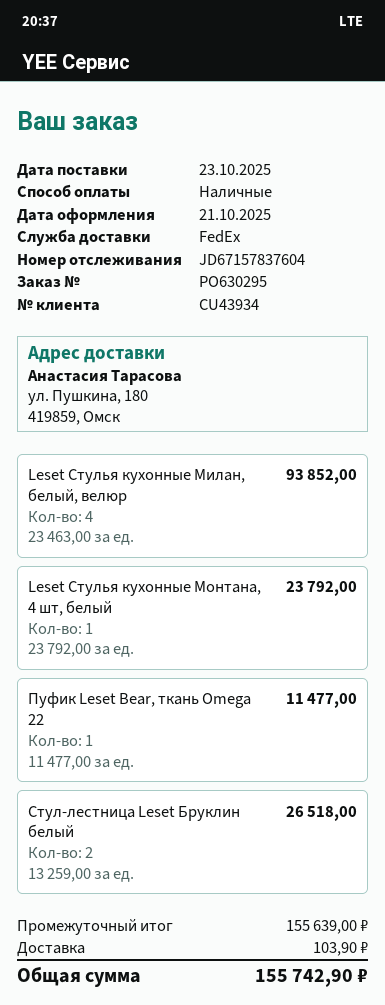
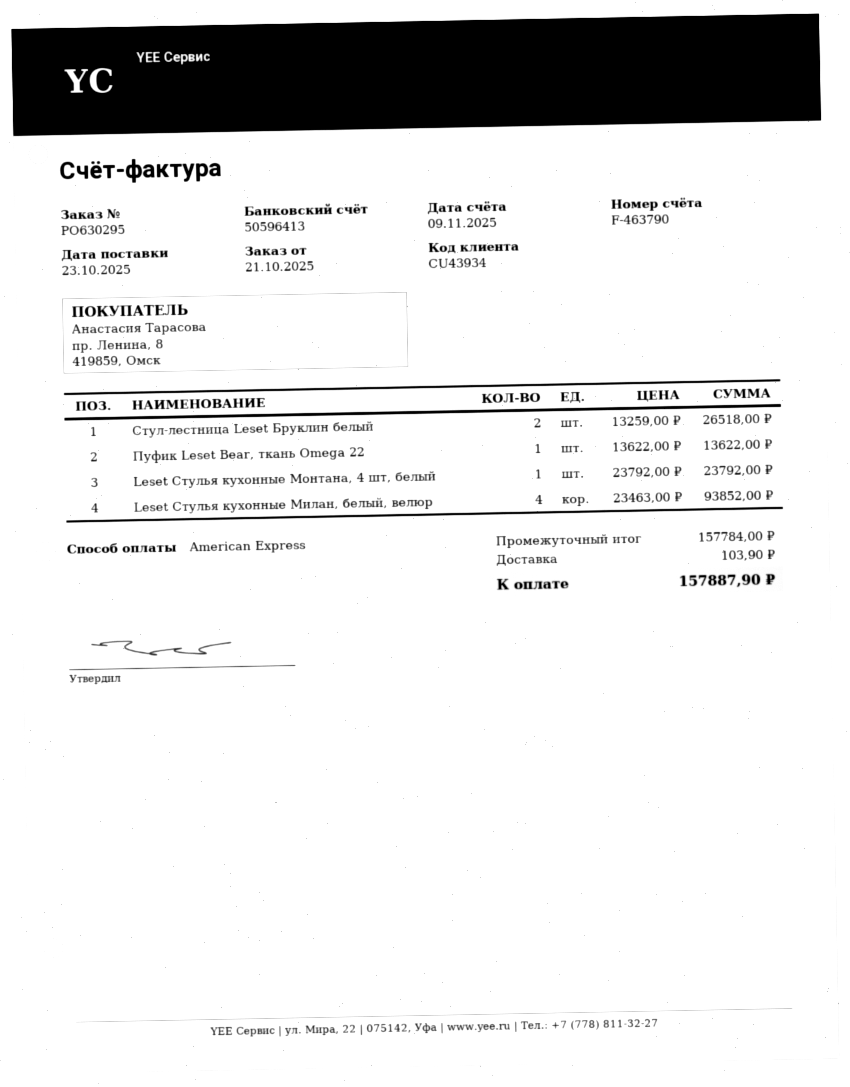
payment method: cash -> American Express
Пуфик Leset Bear, ткань Omega 22: 1 x 11477.00 = 11477.00 -> 1 x 13622.00 = 13622.00
subtotal: 155639.00 -> 157784.00
total: 155742.90 -> 157887.90

